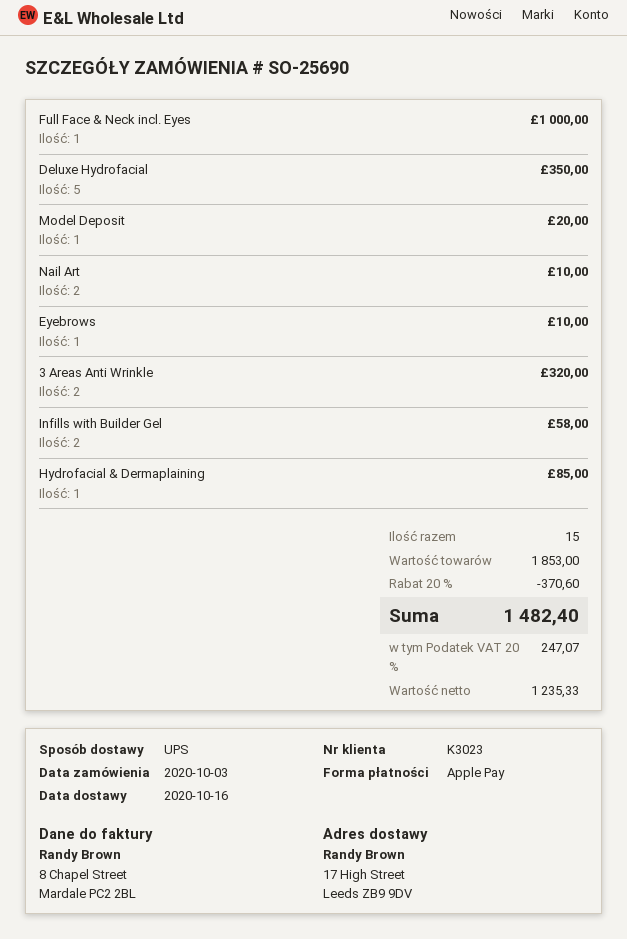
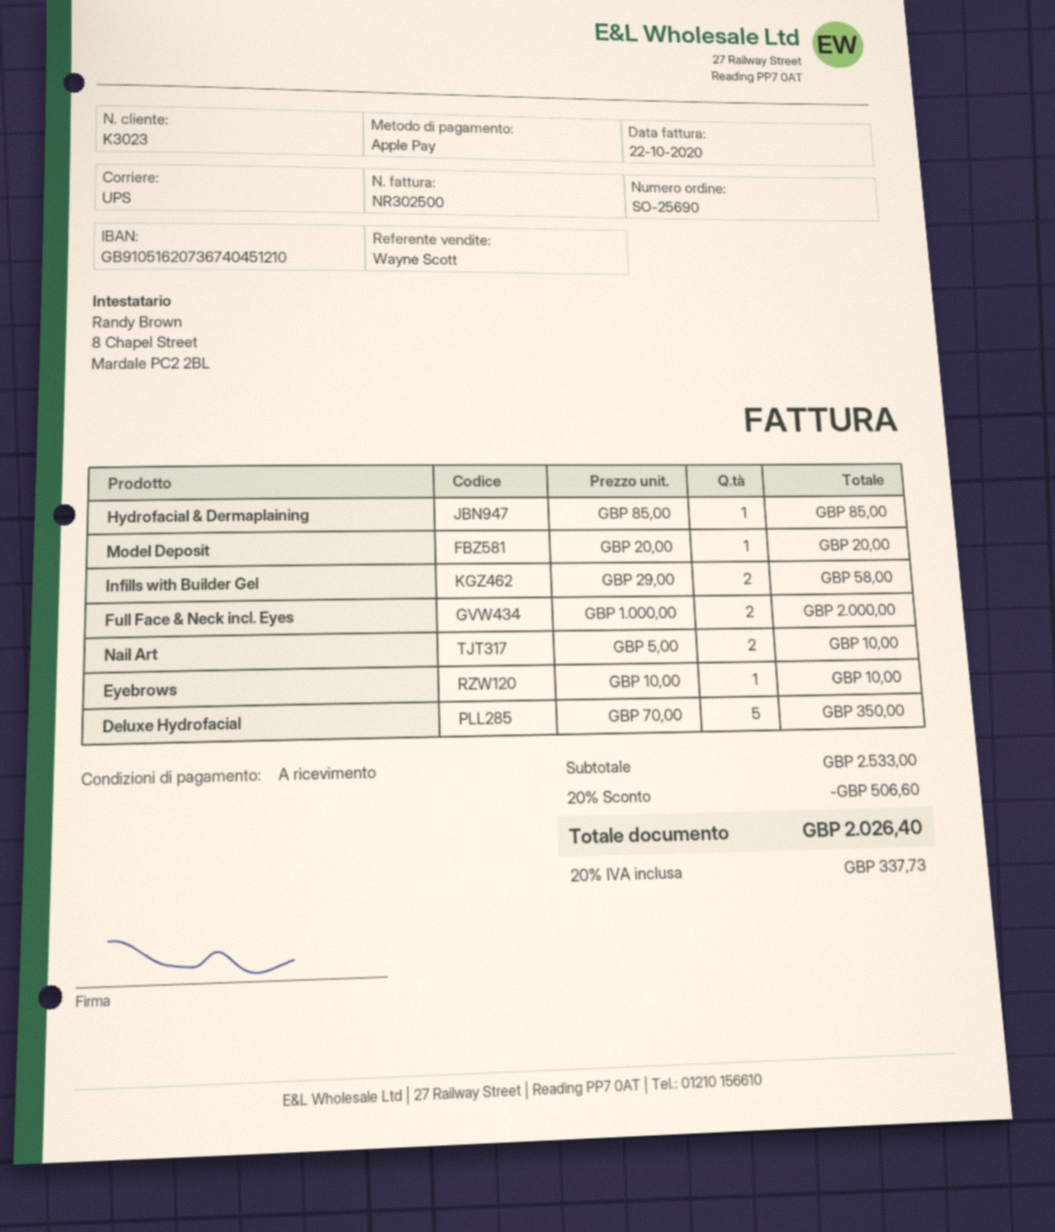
Full Face & Neck incl. Eyes: 1 for 1000.00 -> 2 for 2000.00
3 Areas Anti Wrinkle: 2 for 320.00 -> none
subtotal: 1853.00 -> 2533.00
discount: 20% = 370.60 -> 20% = 506.60
tax: 20% = 247.07 -> 20% = 337.73
total: 1482.40 -> 2026.40

